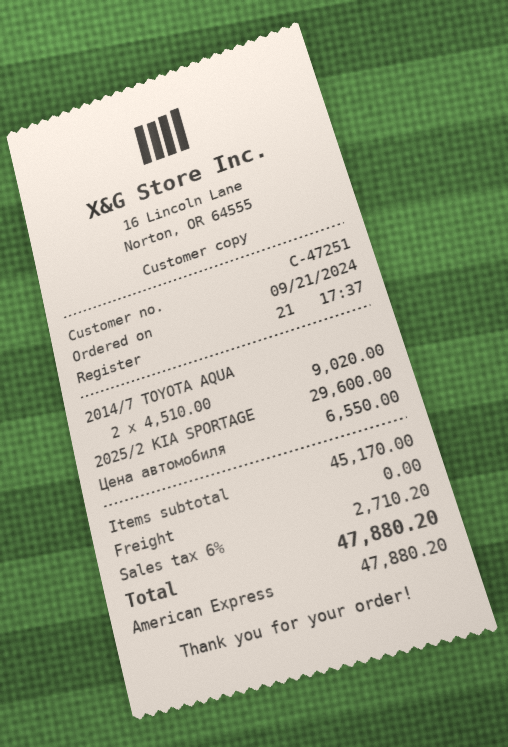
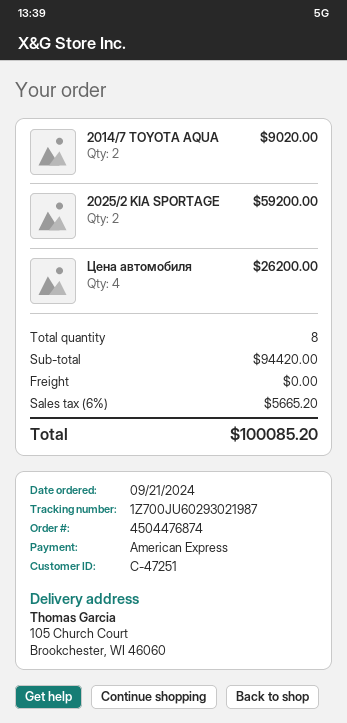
2025/2 KIA SPORTAGE: 1 for 29600.00 -> 2 for 59200.00
Цена автомобиля: 1 for 6550.00 -> 4 for 26200.00
subtotal: 45170.00 -> 94420.00
tax: 6% = 2710.20 -> 6% = 5665.20
total: 47880.20 -> 100085.20

